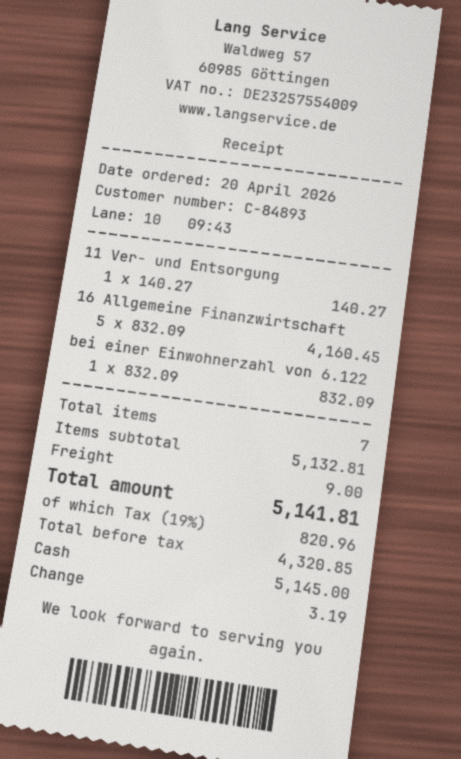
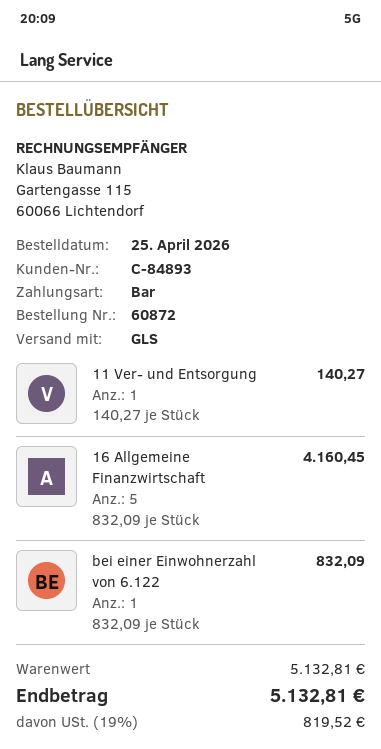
order date: 2026-04-20 -> 2026-04-25
shipping: 9.00 -> none
tax: 19% = 820.96 -> 19% = 819.52
total: 5141.81 -> 5132.81

